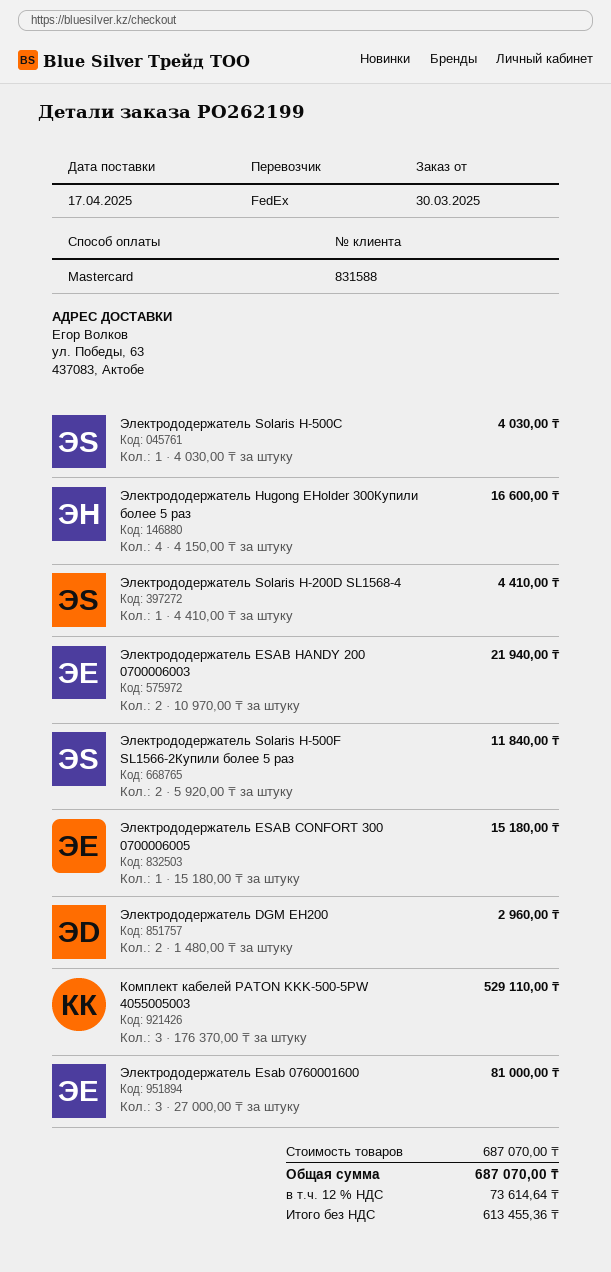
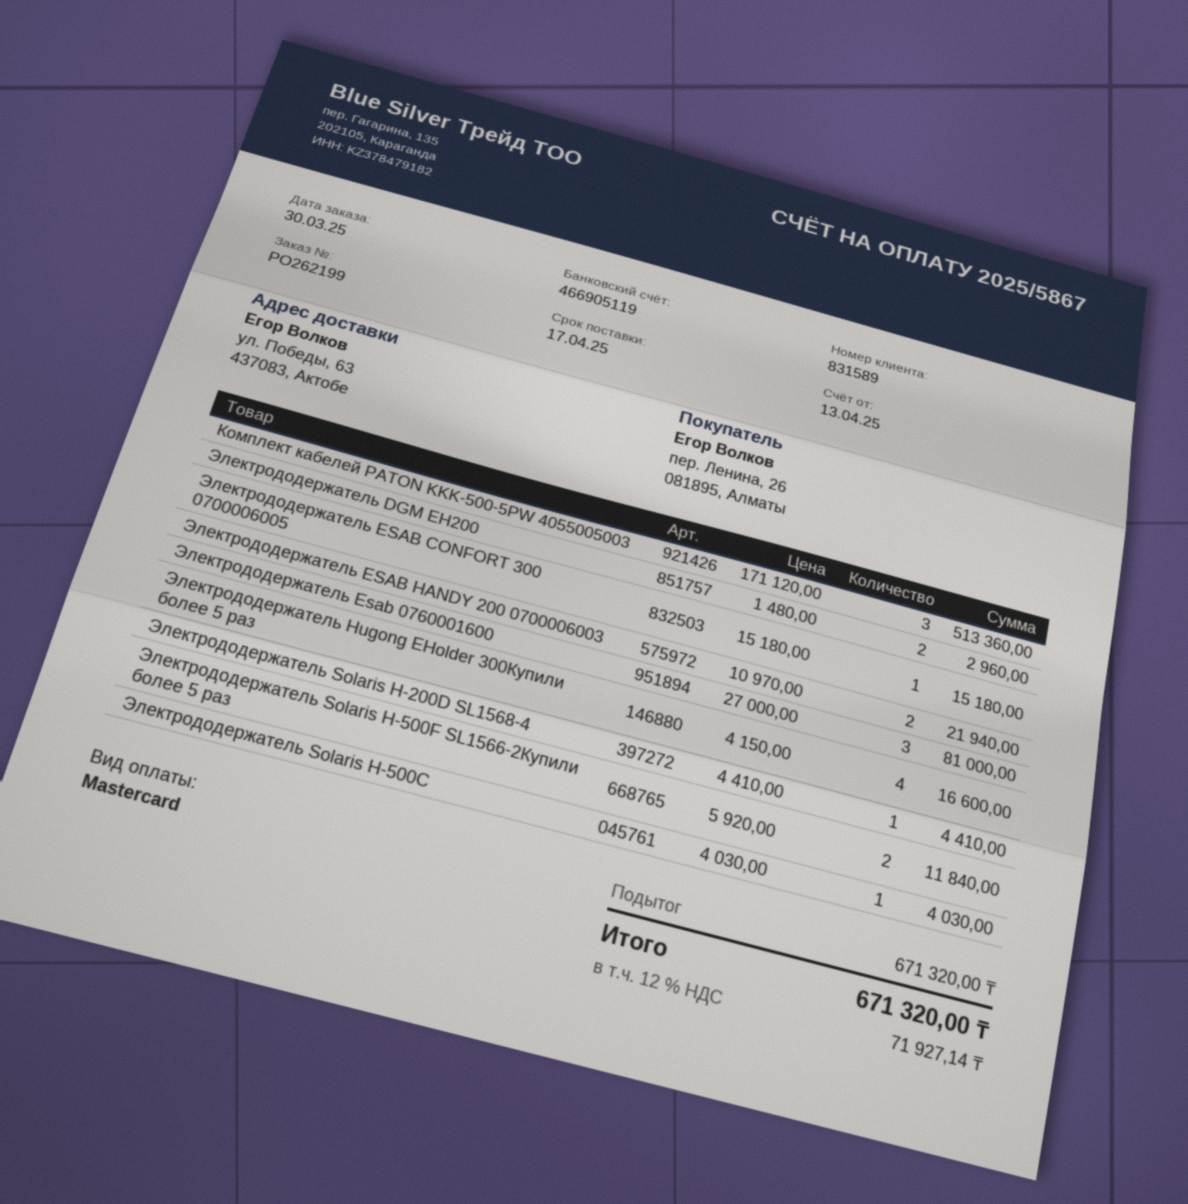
customer number: 831588 -> 831589
Комплект кабелей PATON KKK-500-5PW 4055005003: 3 x 176370.00 = 529110.00 -> 3 x 171120.00 = 513360.00
subtotal: 687070.00 -> 671320.00
tax: 12% = 73614.64 -> 12% = 71927.14
total: 687070.00 -> 671320.00

